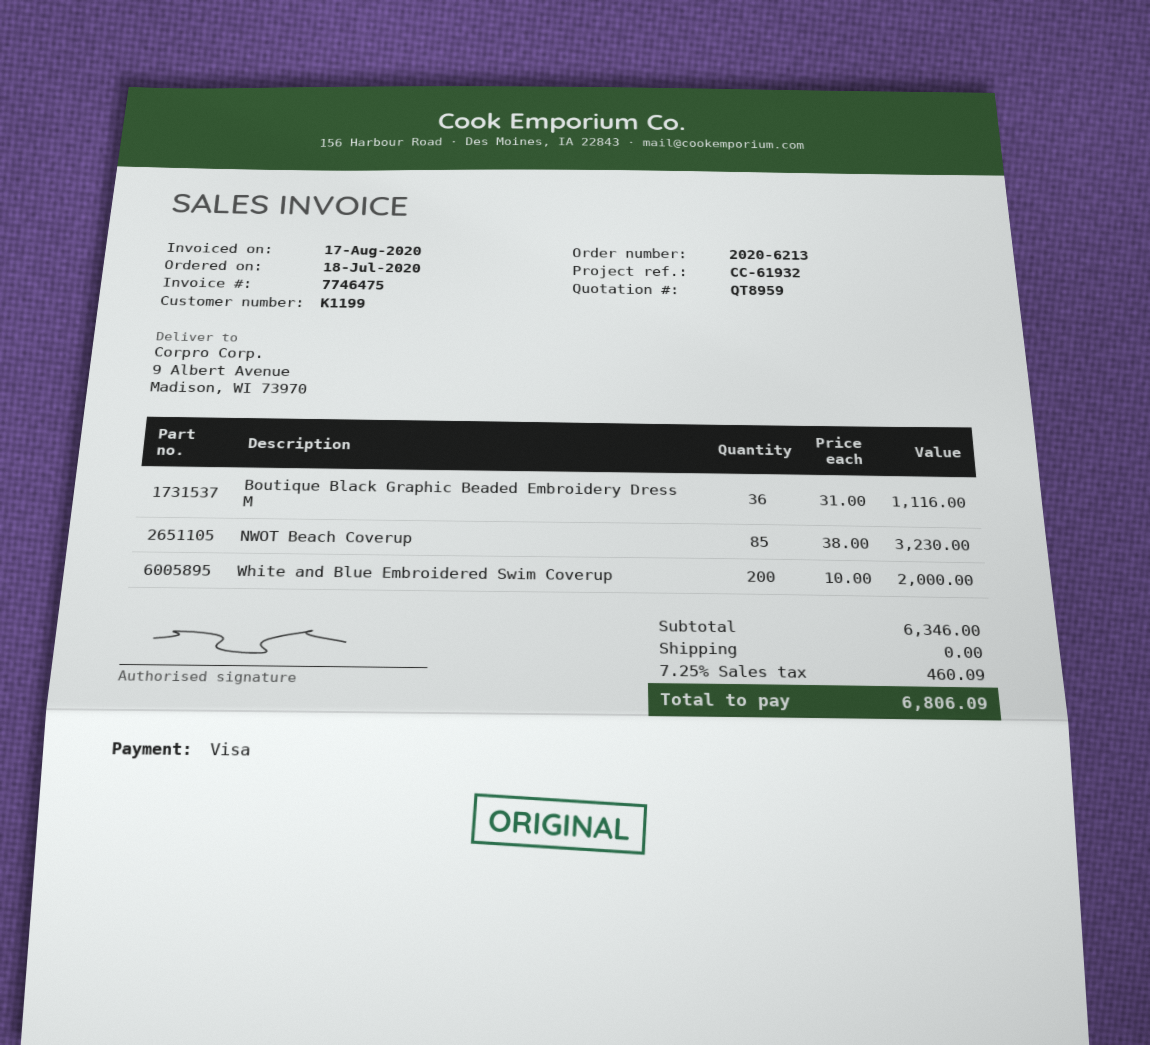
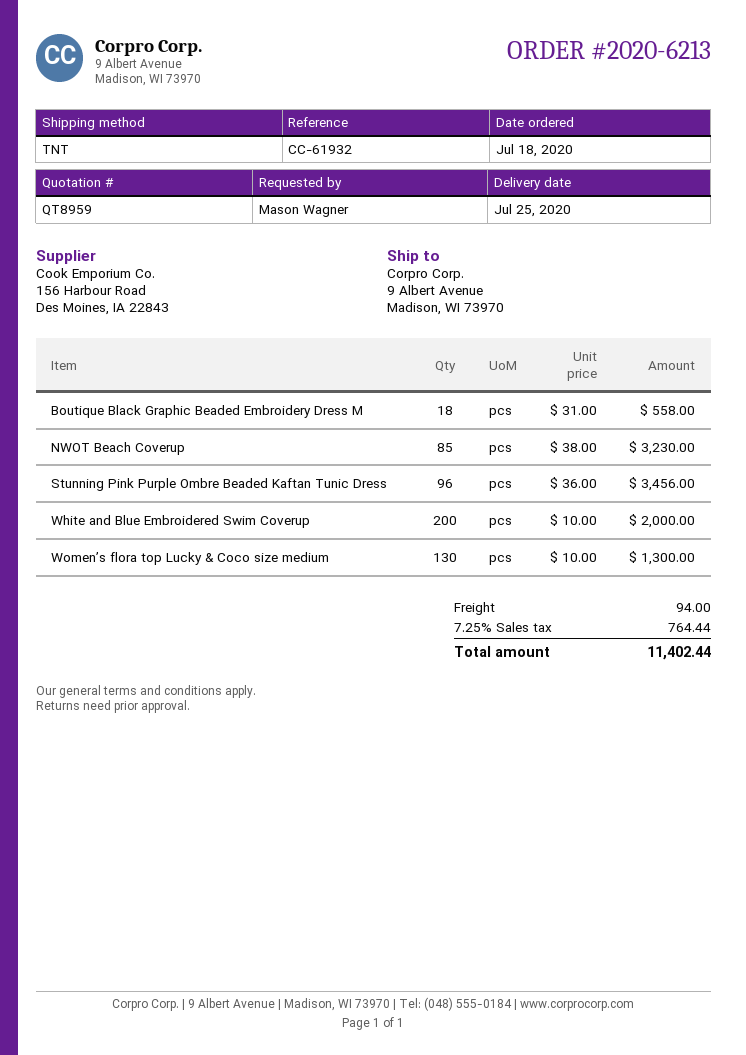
Boutique Black Graphic Beaded Embroidery Dress M: 36 x 31.00 = 1116.00 -> 18 x 31.00 = 558.00
Stunning Pink Purple Ombre Beaded Kaftan Tunic Dress: none -> 96 x 36.00 = 3456.00
Women’s flora top Lucky & Coco size medium: none -> 130 x 10.00 = 1300.00
shipping: 0.00 -> 94.00
tax: 7.25% = 460.09 -> 7.25% = 764.44
total: 6806.09 -> 11402.44

